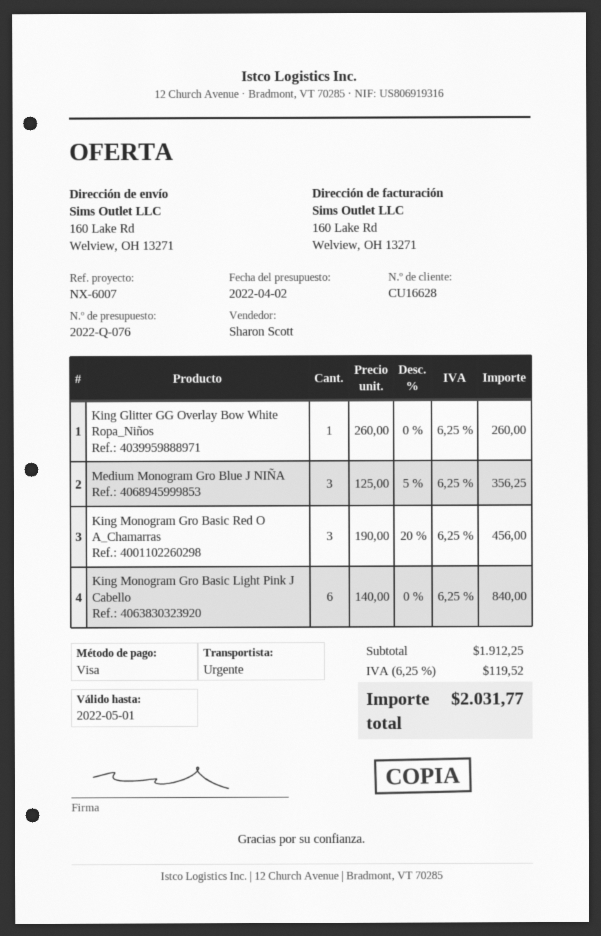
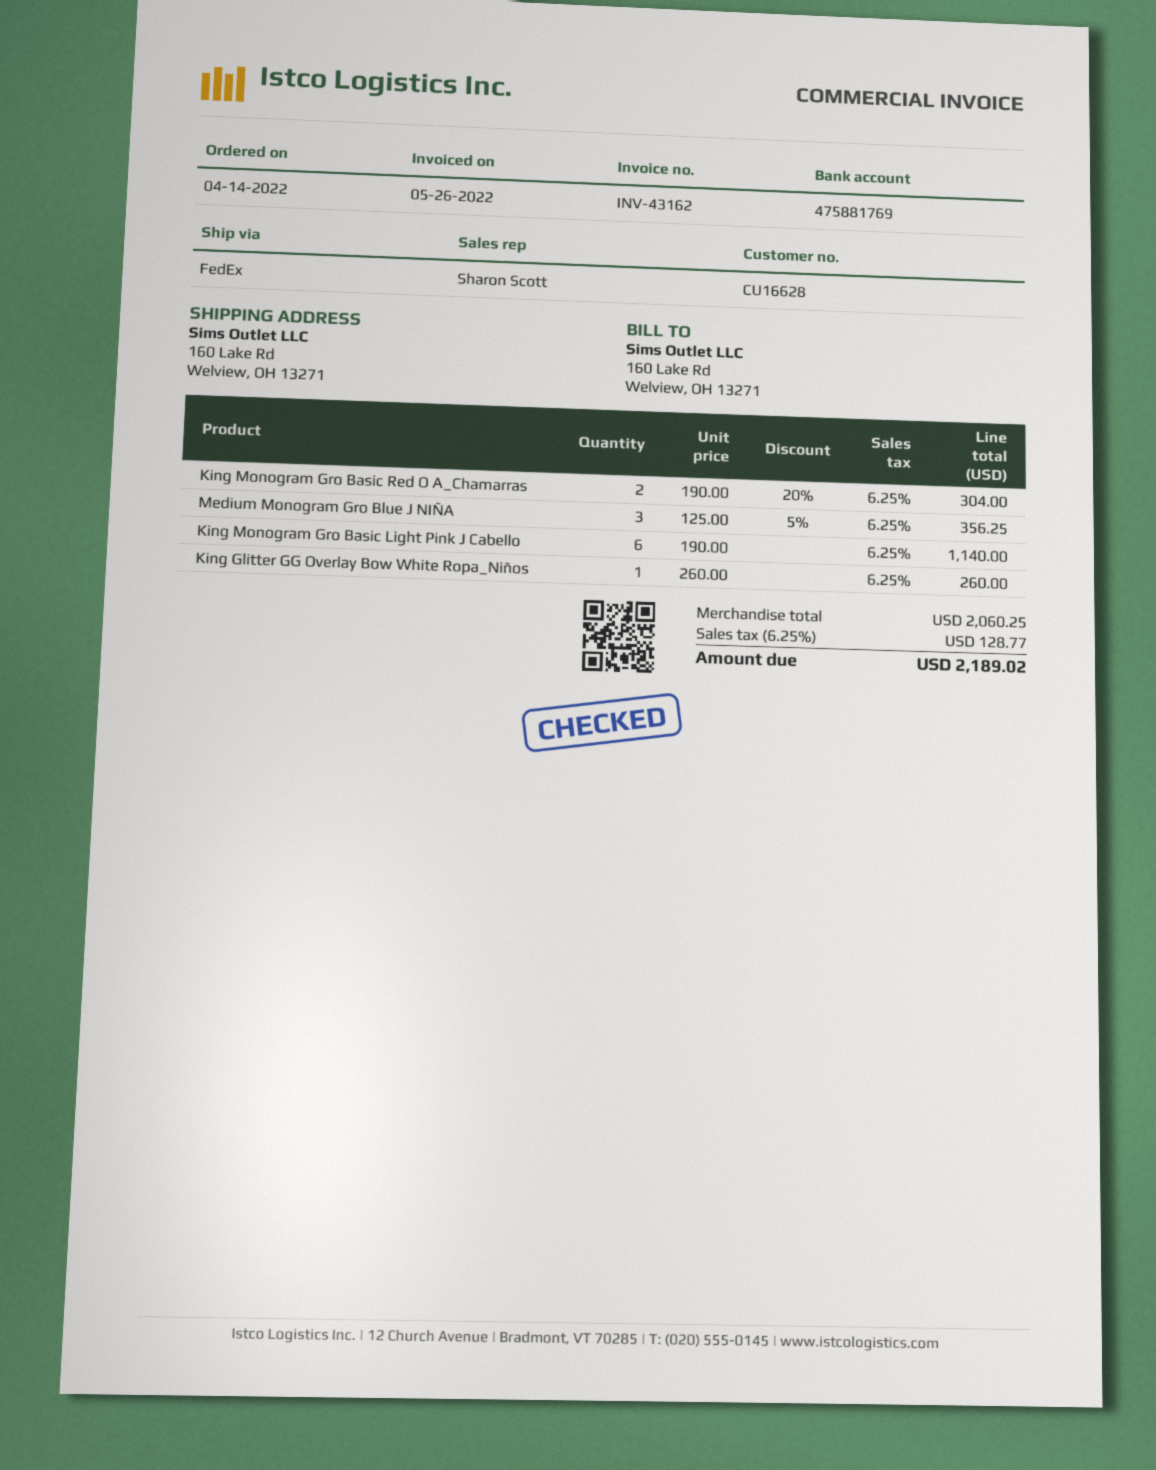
shipping method: express -> FedEx
King Monogram Gro Basic Red O A_Chamarras: 3 x 190.00 - 20% = 456.00 -> 2 x 190.00 - 20% = 304.00
King Monogram Gro Basic Light Pink J Cabello: 6 x 140.00 = 840.00 -> 6 x 190.00 = 1140.00
subtotal: 1912.25 -> 2060.25
tax: 6.25% = 119.52 -> 6.25% = 128.77
total: 2031.77 -> 2189.02

